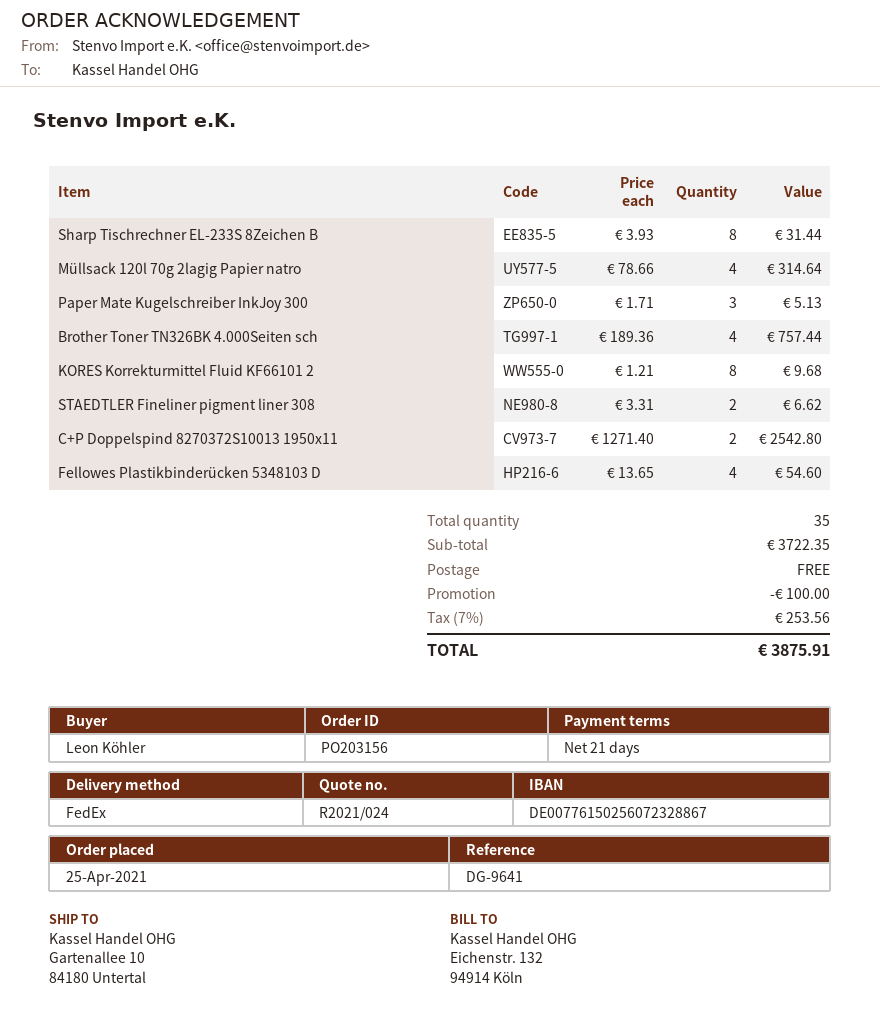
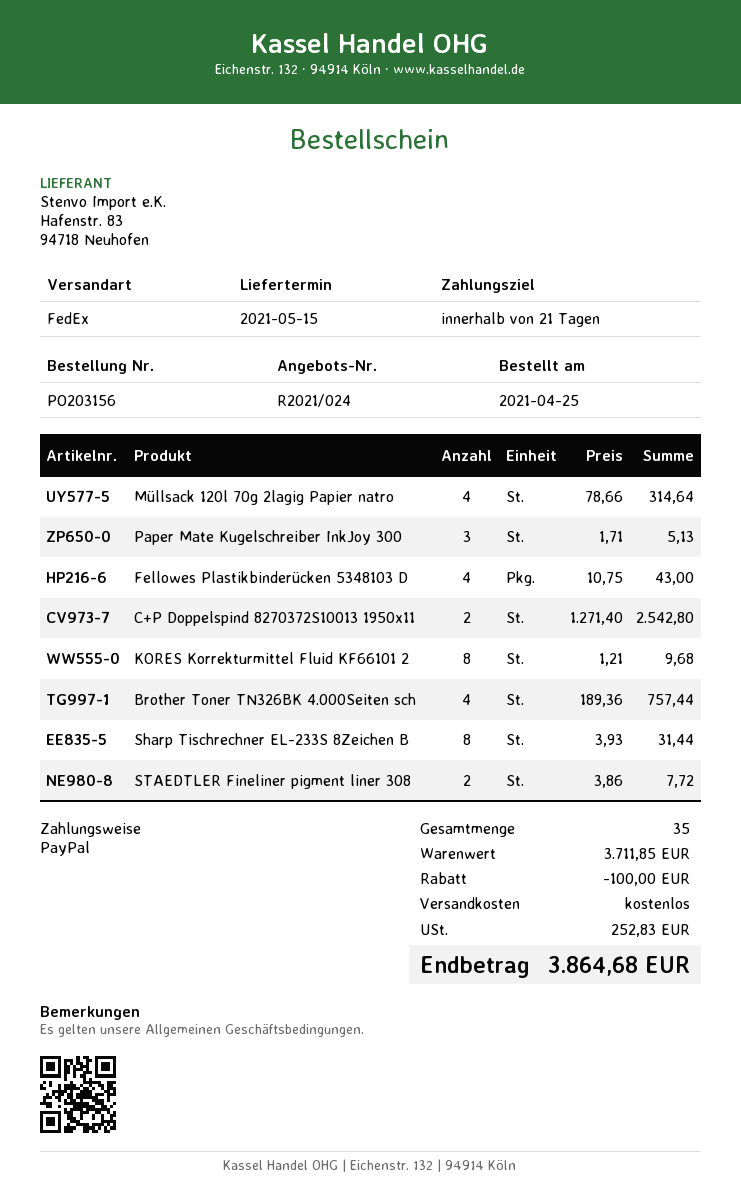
STAEDTLER Fineliner pigment liner 308: 2 x 3.31 = 6.62 -> 2 x 3.86 = 7.72
Fellowes Plastikbinderücken 5348103 D: 4 x 13.65 = 54.60 -> 4 x 10.75 = 43.00
subtotal: 3722.35 -> 3711.85
tax: 253.56 -> 252.83
total: 3875.91 -> 3864.68

